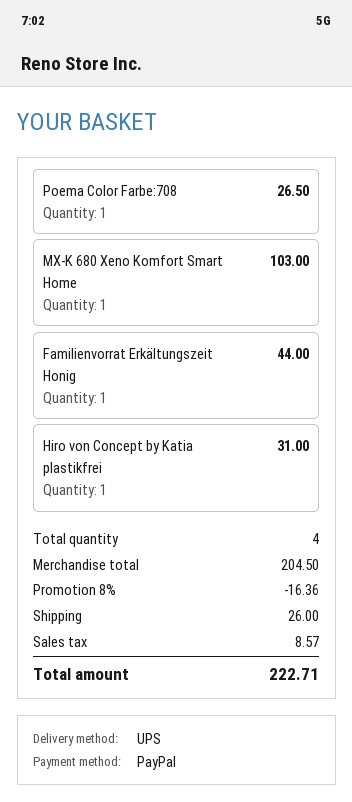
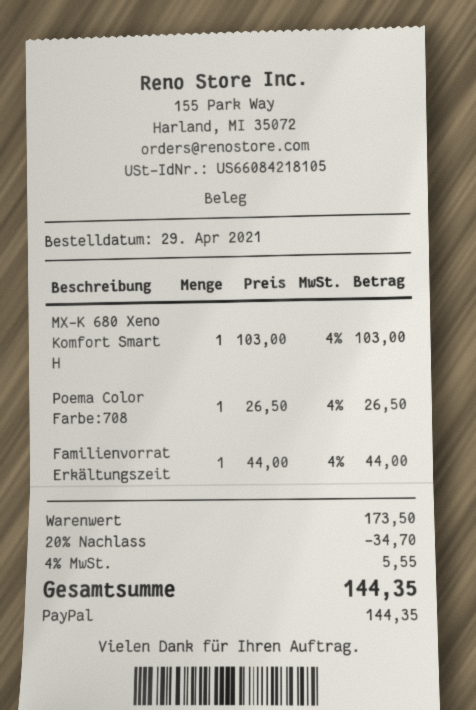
Hiro von Concept by Katia plastikfrei: 1 for 31.00 -> none
subtotal: 204.50 -> 173.50
discount: 8% = 16.36 -> 20% = 34.70
shipping: 26.00 -> none
tax: 8.57 -> 5.55
total: 222.71 -> 144.35

